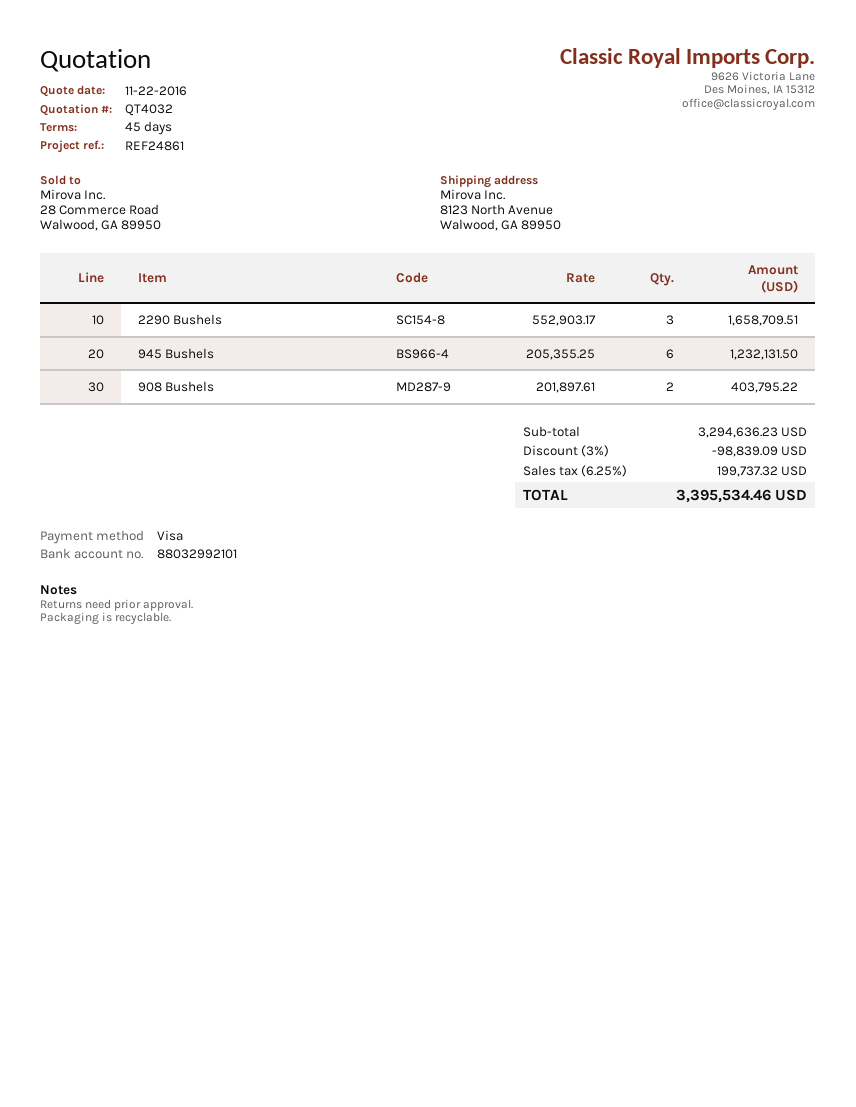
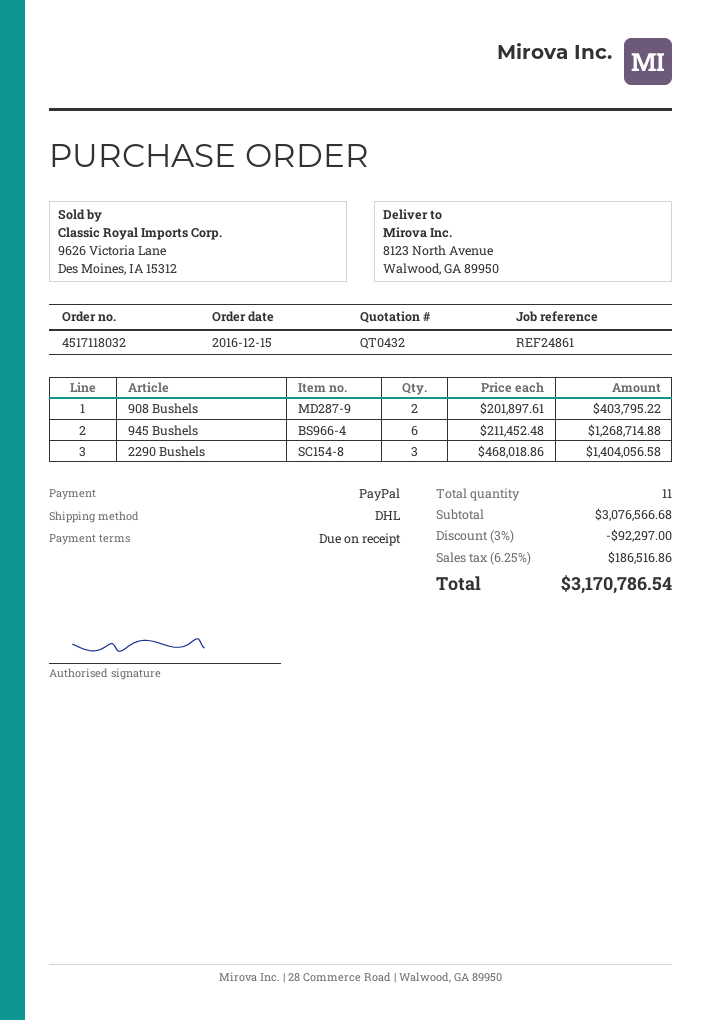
quote number: QT4032 -> QT0432
payment terms: 45 days -> on receipt
payment method: Visa -> PayPal
2290 Bushels: 3 x 552903.17 = 1658709.51 -> 3 x 468018.86 = 1404056.58
945 Bushels: 6 x 205355.25 = 1232131.50 -> 6 x 211452.48 = 1268714.88
subtotal: 3294636.23 -> 3076566.68
discount: 3% = 98839.09 -> 3% = 92297.00
tax: 6.25% = 199737.32 -> 6.25% = 186516.86
total: 3395534.46 -> 3170786.54

